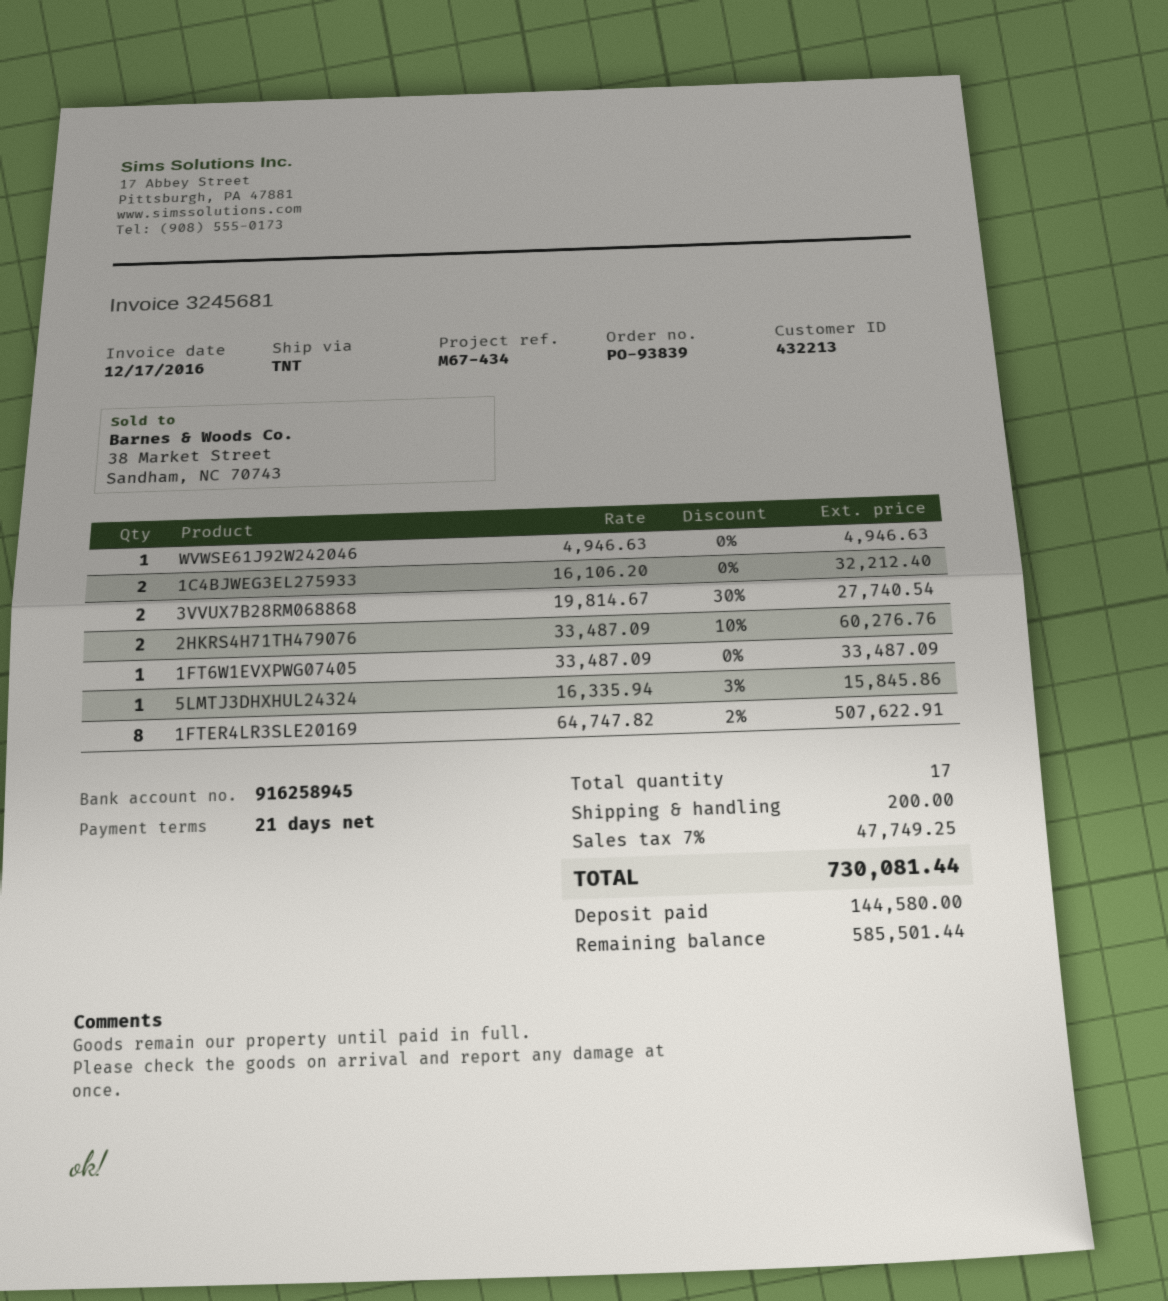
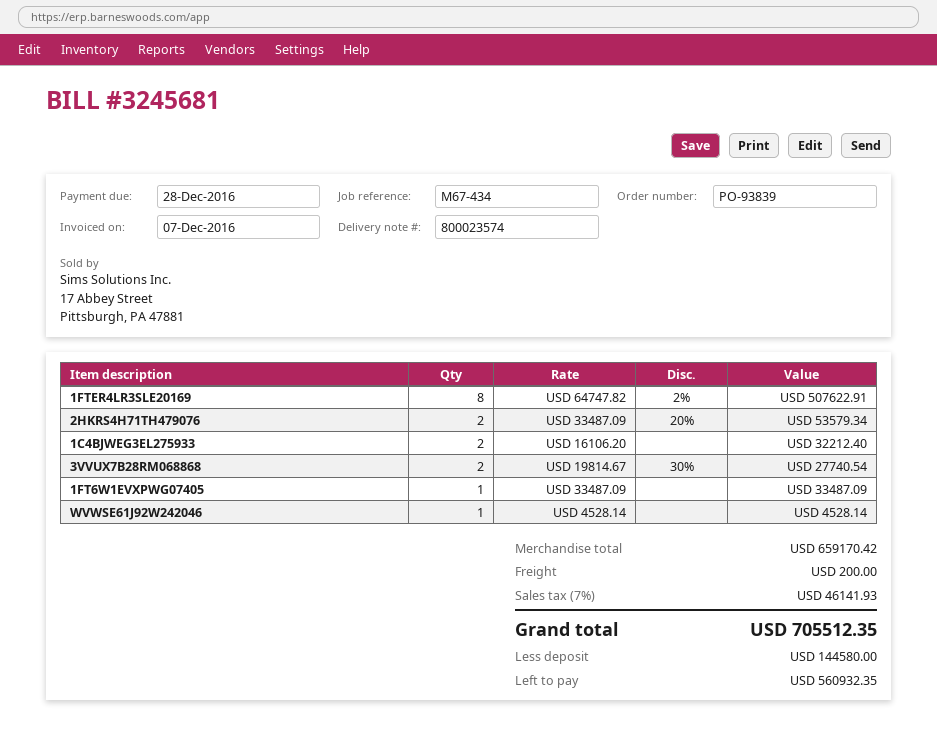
invoice date: 2016-12-17 -> 2016-12-07
WVWSE61J92W242046: 1 x 4946.63 = 4946.63 -> 1 x 4528.14 = 4528.14
2HKRS4H71TH479076: 2 x 33487.09 - 10% = 60276.76 -> 2 x 33487.09 - 20% = 53579.34
5LMTJ3DHXHUL24324: 1 x 16335.94 - 3% = 15845.86 -> none
tax: 7% = 47749.25 -> 7% = 46141.93
total: 730081.44 -> 705512.35
balance: 585501.44 -> 560932.35

